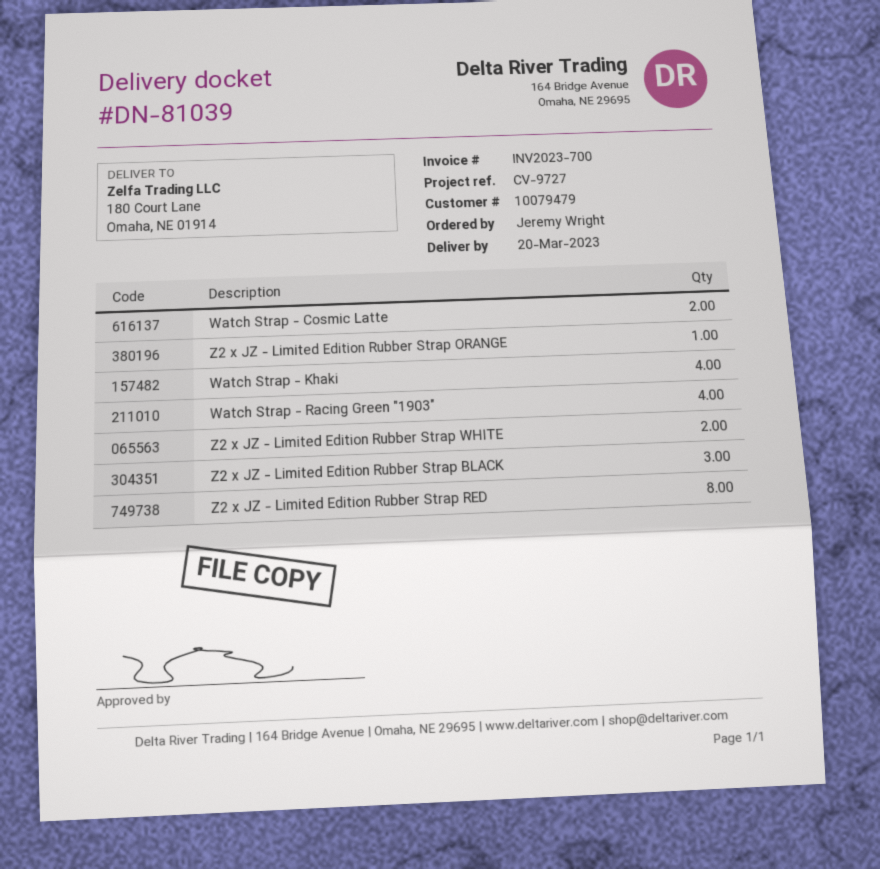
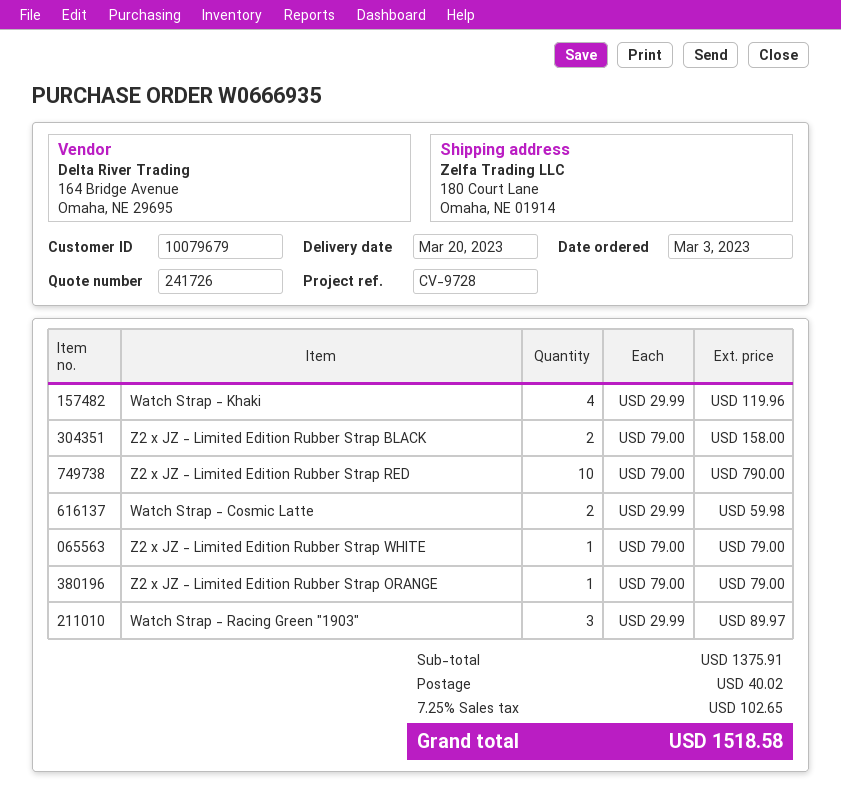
customer number: 10079479 -> 10079679
reference: CV-9727 -> CV-9728
Watch Strap - Racing Green "1903": 4 -> 3
Z2 x JZ - Limited Edition Rubber Strap WHITE: 2 -> 1
Z2 x JZ - Limited Edition Rubber Strap BLACK: 3 -> 2
Z2 x JZ - Limited Edition Rubber Strap RED: 8 -> 10

